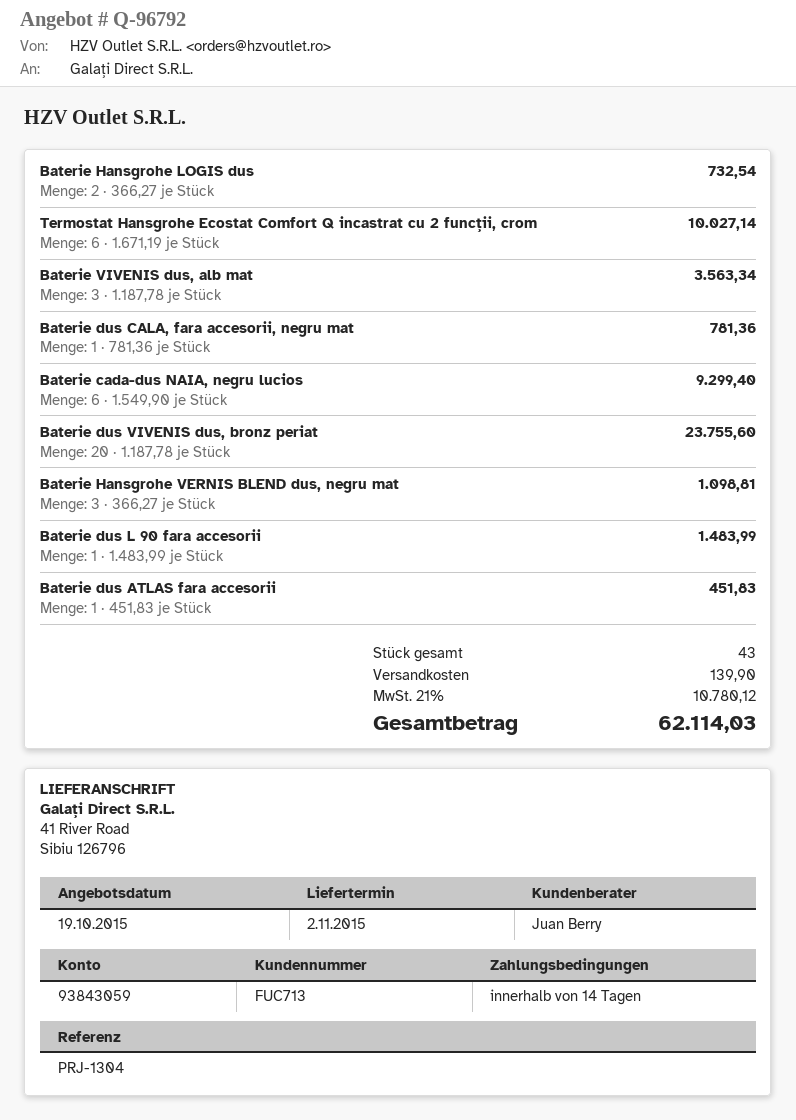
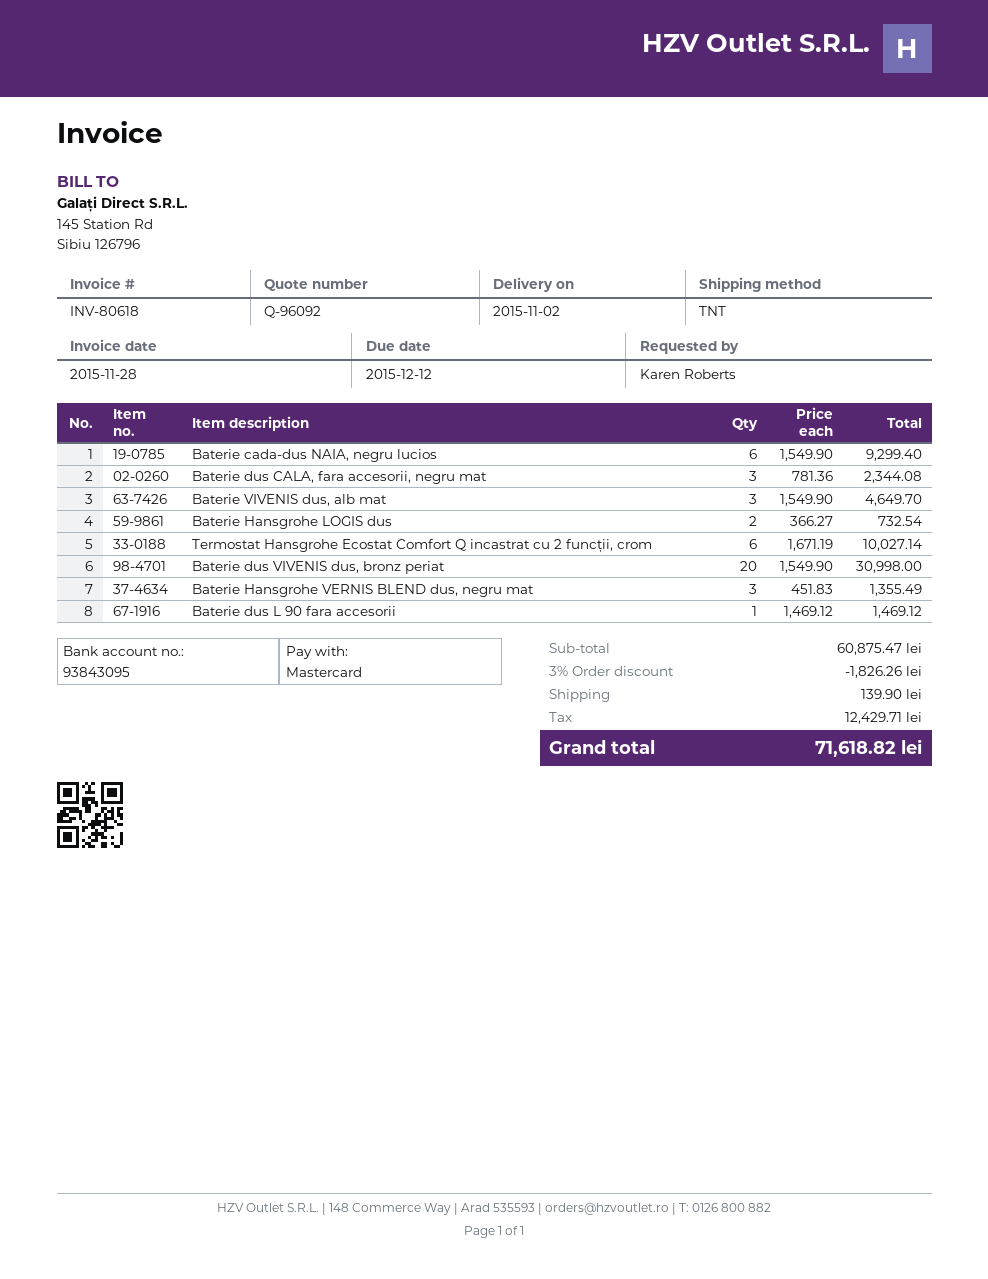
quote number: Q-96792 -> Q-96092
bank account: 93843059 -> 93843095
Baterie VIVENIS dus, alb mat: 3 x 1187.78 = 3563.34 -> 3 x 1549.90 = 4649.70
Baterie dus CALA, fara accesorii, negru mat: 1 x 781.36 = 781.36 -> 3 x 781.36 = 2344.08
Baterie dus VIVENIS dus, bronz periat: 20 x 1187.78 = 23755.60 -> 20 x 1549.90 = 30998.00
Baterie Hansgrohe VERNIS BLEND dus, negru mat: 3 x 366.27 = 1098.81 -> 3 x 451.83 = 1355.49
Baterie dus L 90 fara accesorii: 1 x 1483.99 = 1483.99 -> 1 x 1469.12 = 1469.12
Baterie dus ATLAS fara accesorii: 1 x 451.83 = 451.83 -> none
discount: none -> 3% = 1826.26
tax: 10780.12 -> 12429.71
total: 62114.03 -> 71618.82

